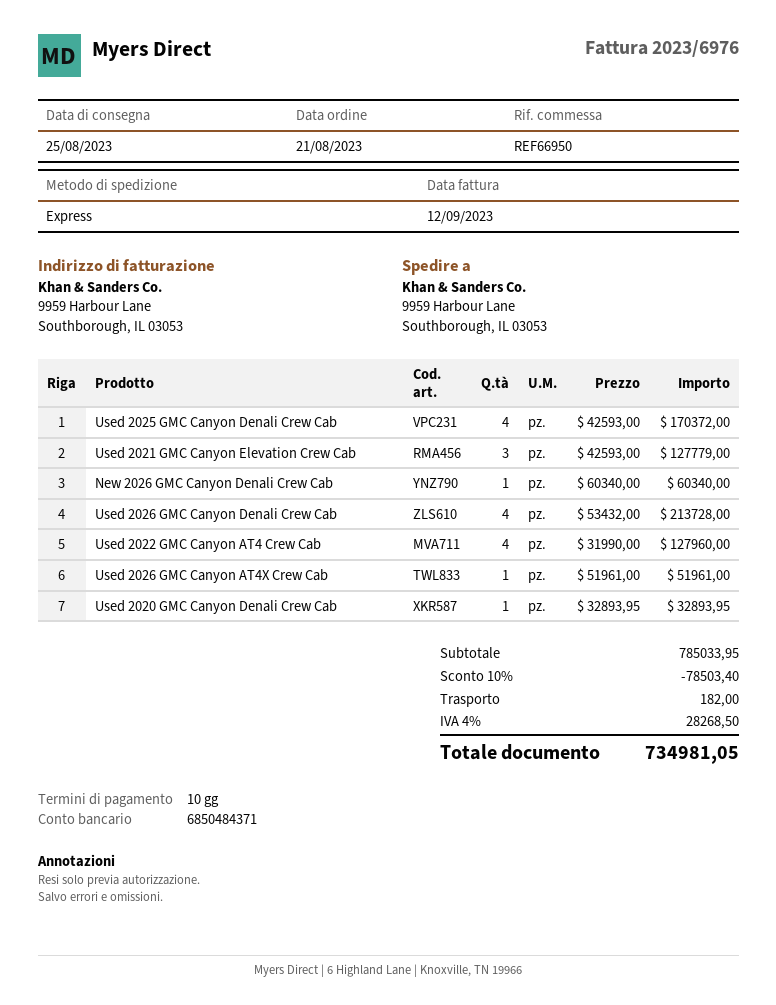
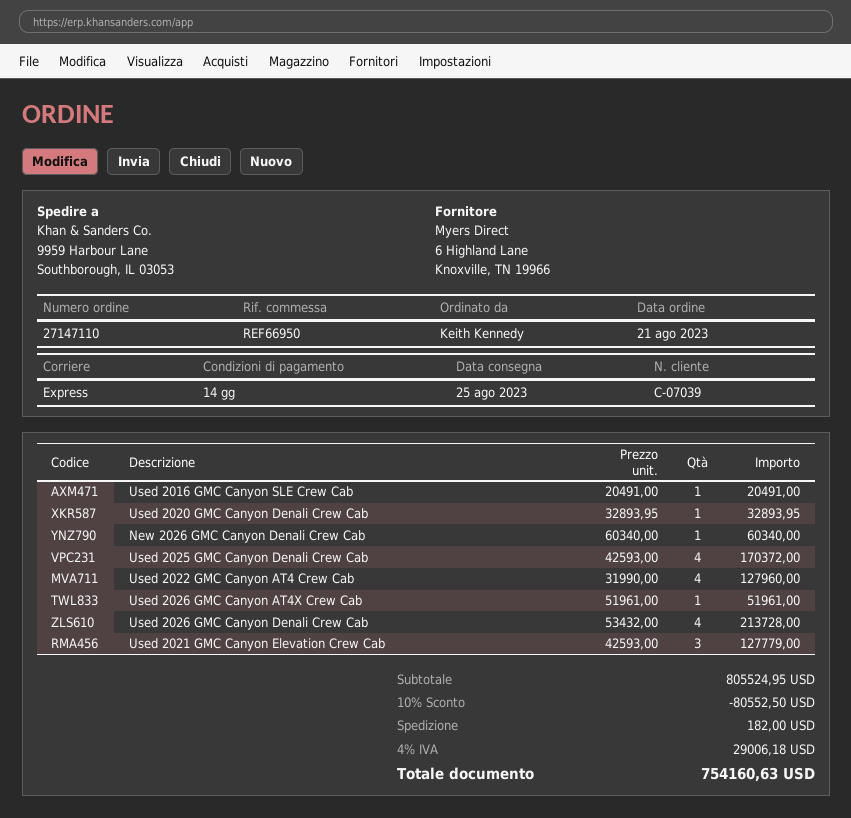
payment terms: 10 days -> 14 days
Used 2016 GMC Canyon SLE Crew Cab: none -> 1 x 20491.00 = 20491.00
subtotal: 785033.95 -> 805524.95
discount: 10% = 78503.40 -> 10% = 80552.50
tax: 4% = 28268.50 -> 4% = 29006.18
total: 734981.05 -> 754160.63

